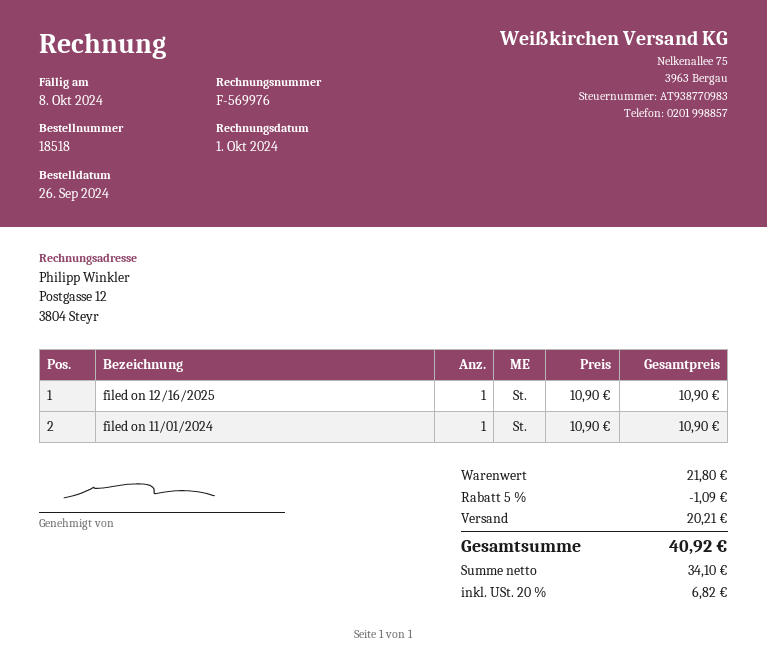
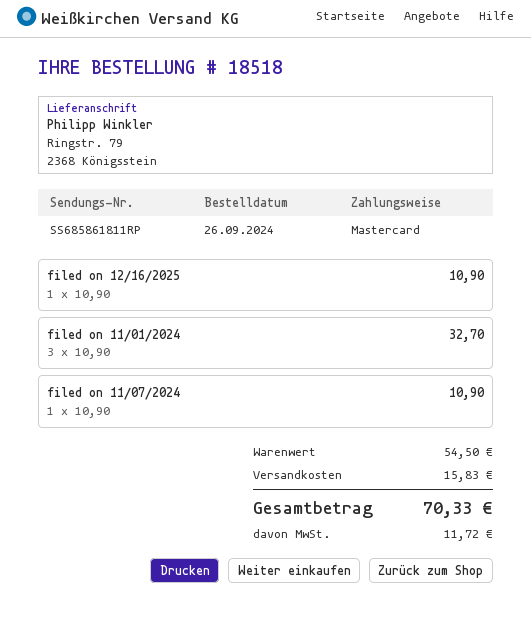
filed on 11/01/2024: 1 x 10.90 = 10.90 -> 3 x 10.90 = 32.70
filed on 11/07/2024: none -> 1 x 10.90 = 10.90
subtotal: 21.80 -> 54.50
discount: 5% = 1.09 -> none
shipping: 20.21 -> 15.83
tax: 6.82 -> 11.72
total: 40.92 -> 70.33

